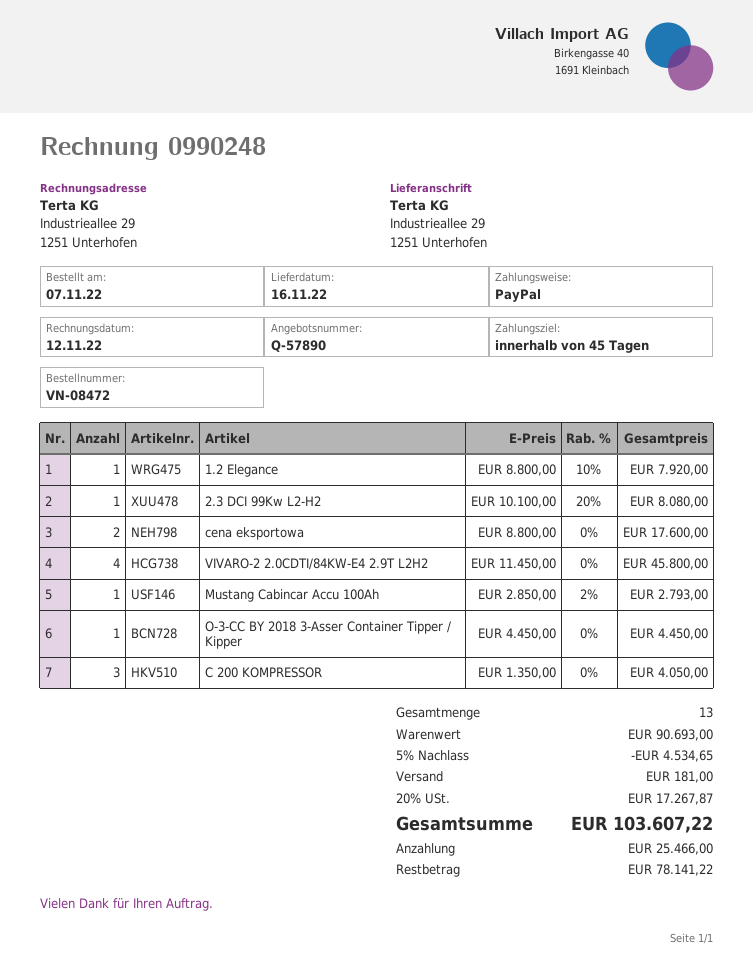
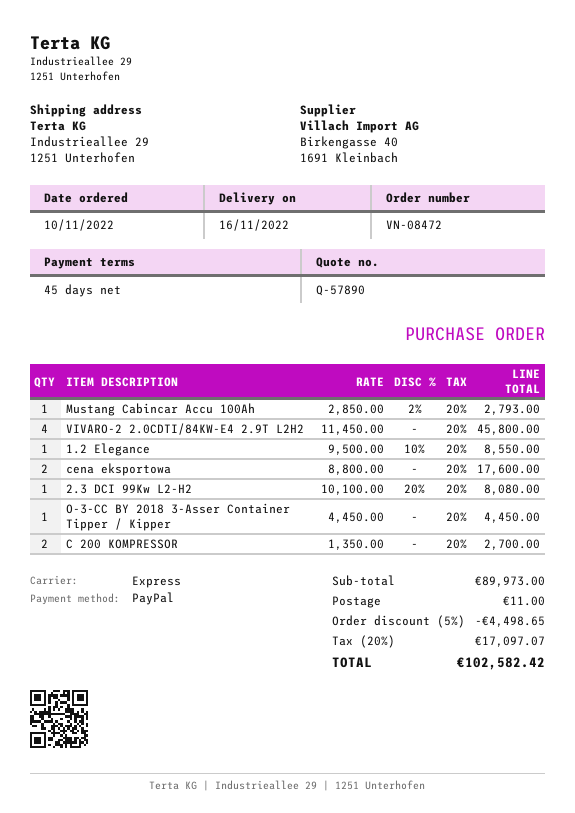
order date: 2022-11-07 -> 2022-11-10
1.2 Elegance: 1 x 8800.00 - 10% = 7920.00 -> 1 x 9500.00 - 10% = 8550.00
C 200 KOMPRESSOR: 3 x 1350.00 = 4050.00 -> 2 x 1350.00 = 2700.00
subtotal: 90693.00 -> 89973.00
discount: 5% = 4534.65 -> 5% = 4498.65
shipping: 181.00 -> 11.00
tax: 20% = 17267.87 -> 20% = 17097.07
total: 103607.22 -> 102582.42

